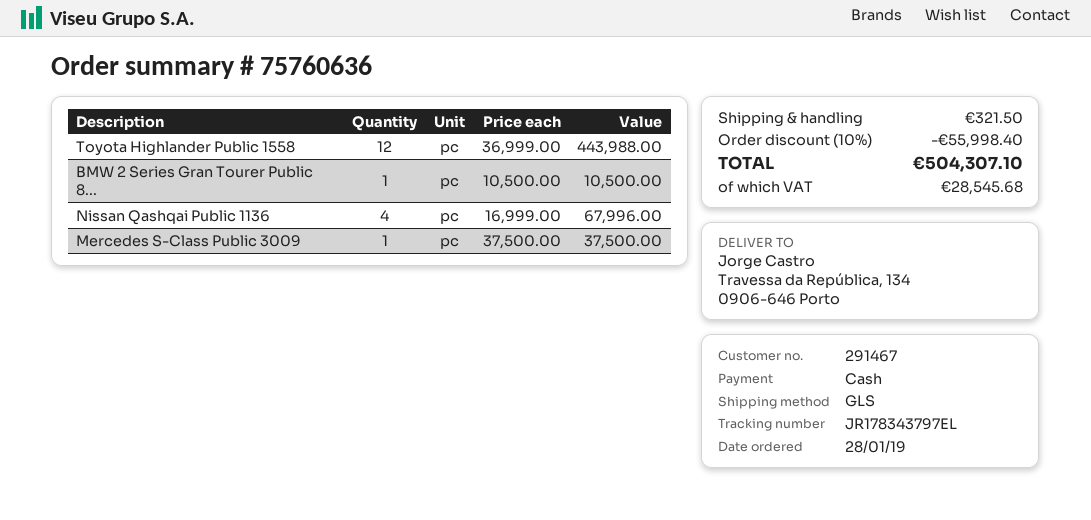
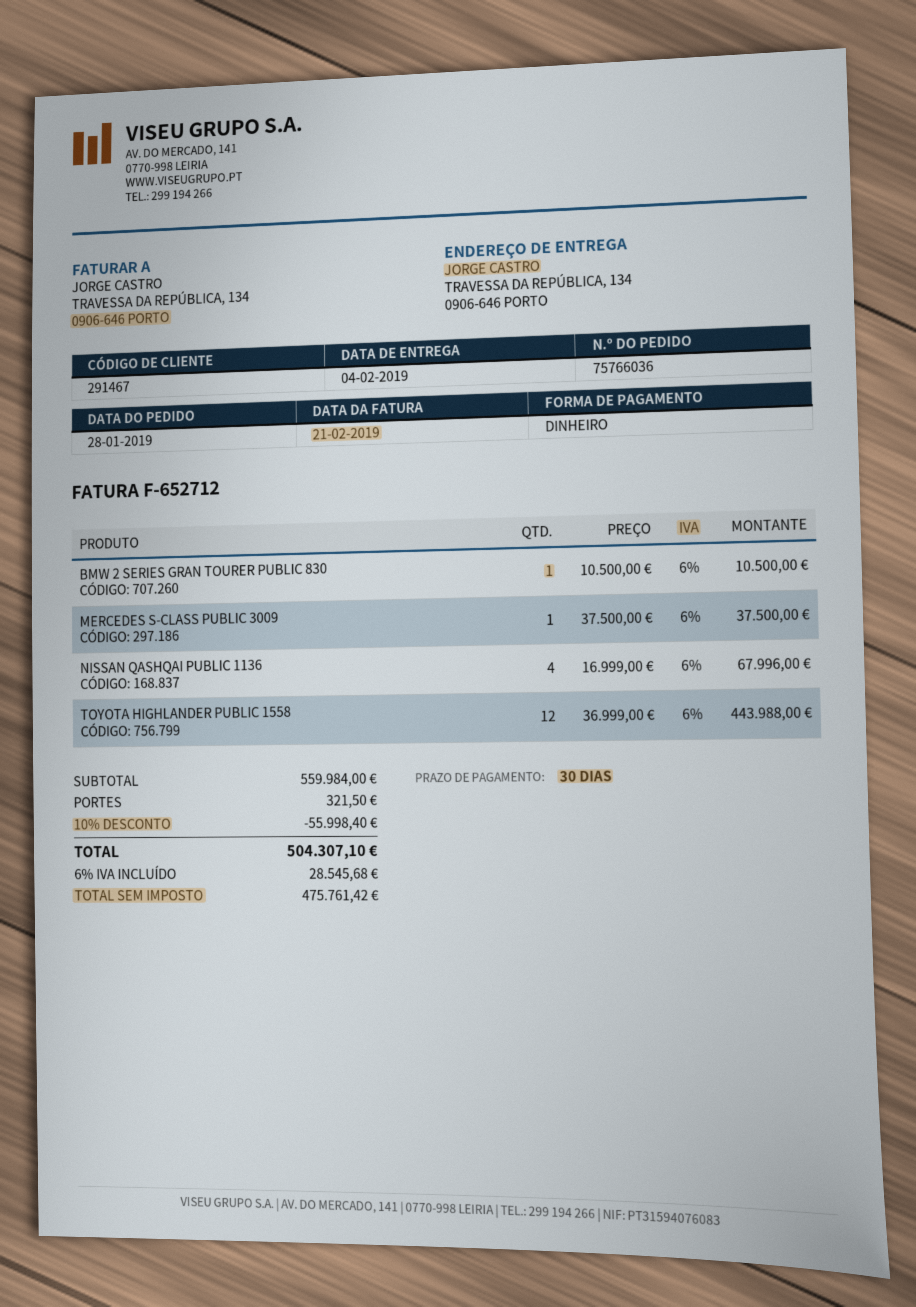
order number: 75760636 -> 75766036

